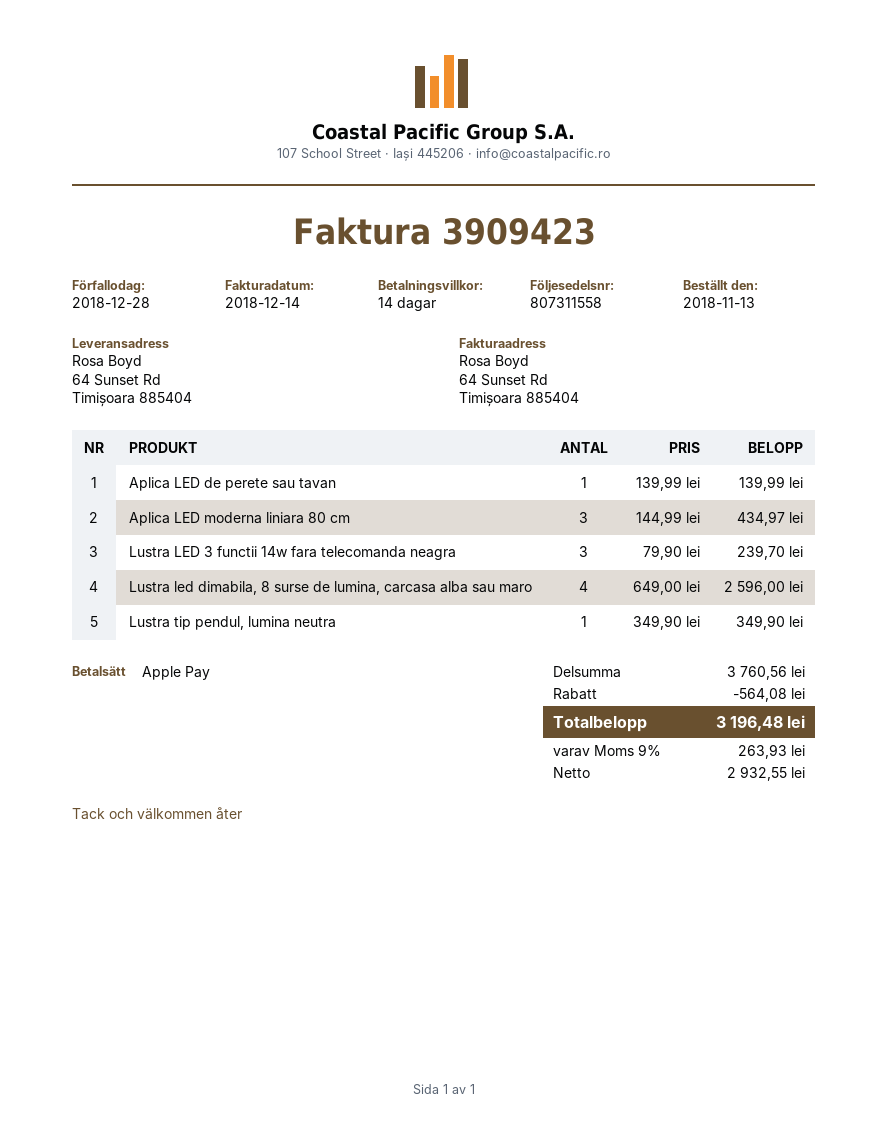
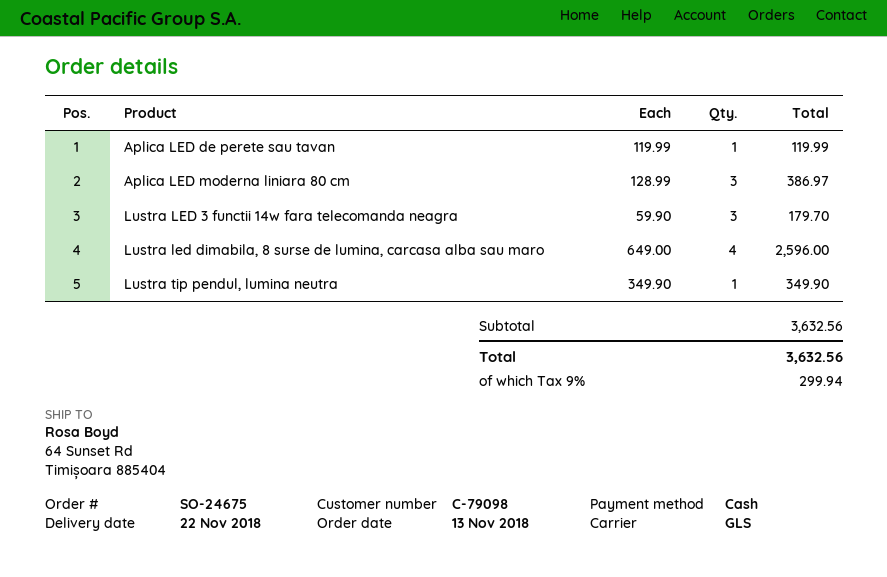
payment method: Apple Pay -> cash
Aplica LED de perete sau tavan: 1 x 139.99 = 139.99 -> 1 x 119.99 = 119.99
Aplica LED moderna liniara 80 cm: 3 x 144.99 = 434.97 -> 3 x 128.99 = 386.97
Lustra LED 3 functii 14w fara telecomanda neagra: 3 x 79.90 = 239.70 -> 3 x 59.90 = 179.70
subtotal: 3760.56 -> 3632.56
discount: 564.08 -> none
tax: 9% = 263.93 -> 9% = 299.94
total: 3196.48 -> 3632.56

